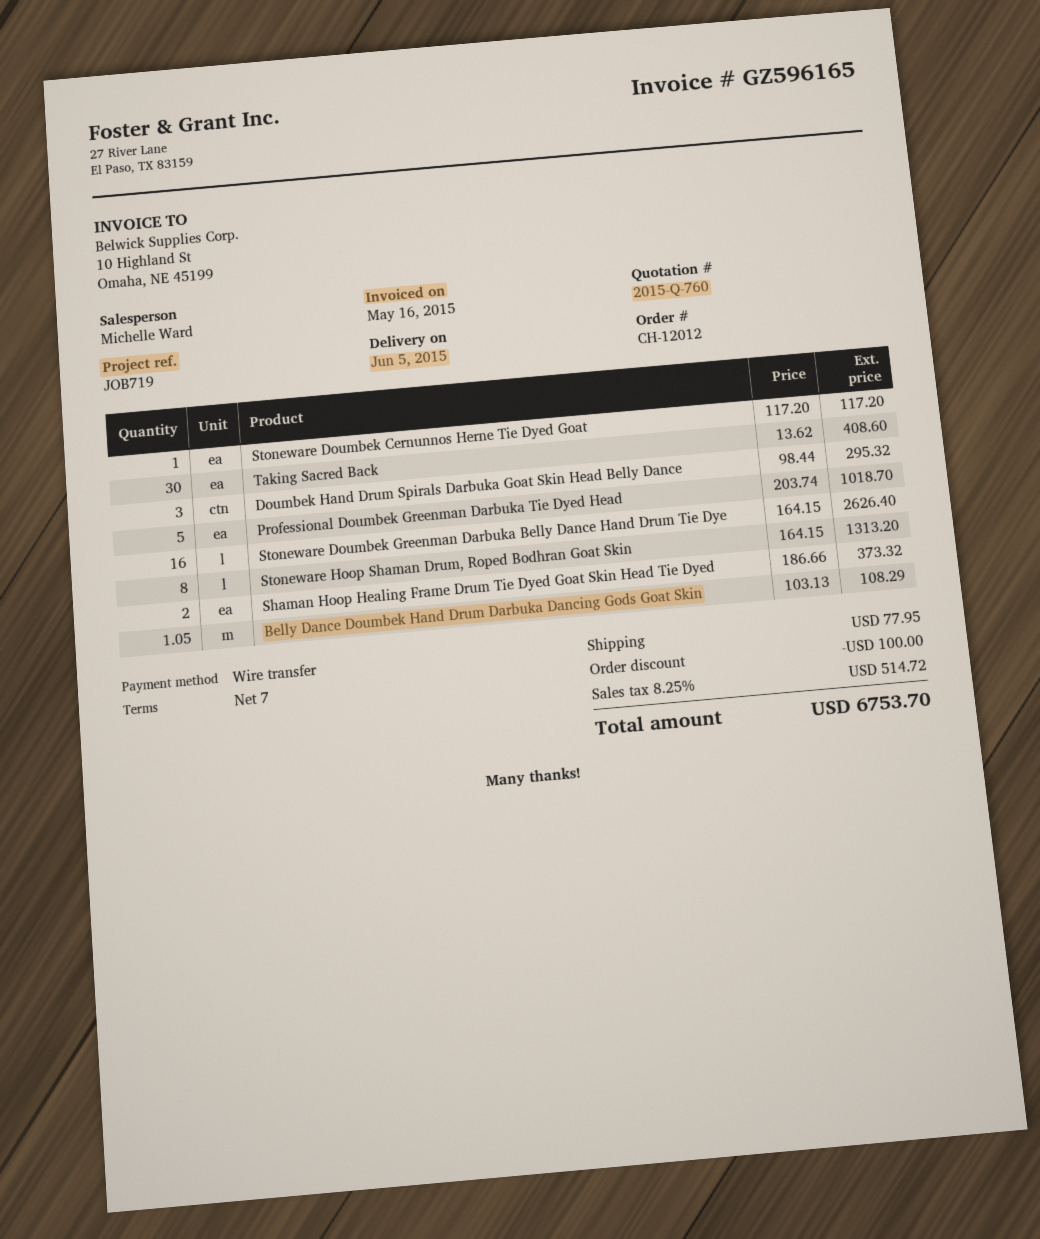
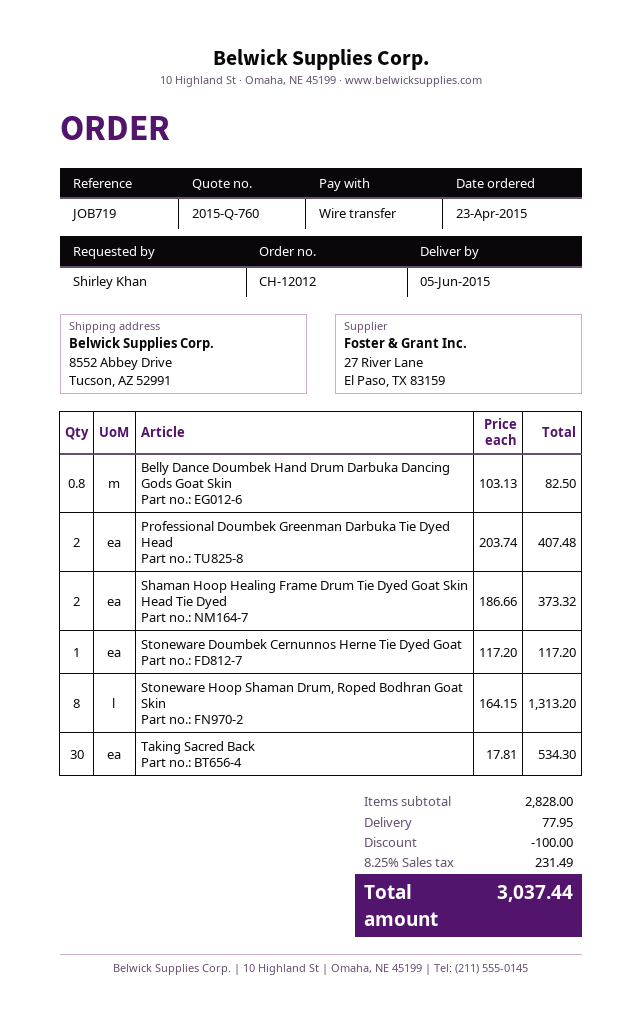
Taking Sacred Back: 30 x 13.62 = 408.60 -> 30 x 17.81 = 534.30
Doumbek Hand Drum Spirals Darbuka Goat Skin Head Belly Dance: 3 x 98.44 = 295.32 -> none
Professional Doumbek Greenman Darbuka Tie Dyed Head: 5 x 203.74 = 1018.70 -> 2 x 203.74 = 407.48
Stoneware Doumbek Greenman Darbuka Belly Dance Hand Drum Tie Dye: 16 x 164.15 = 2626.40 -> none
Belly Dance Doumbek Hand Drum Darbuka Dancing Gods Goat Skin: 1.05 x 103.13 = 108.29 -> 0.8 x 103.13 = 82.50
tax: 8.25% = 514.72 -> 8.25% = 231.49
total: 6753.70 -> 3037.44

